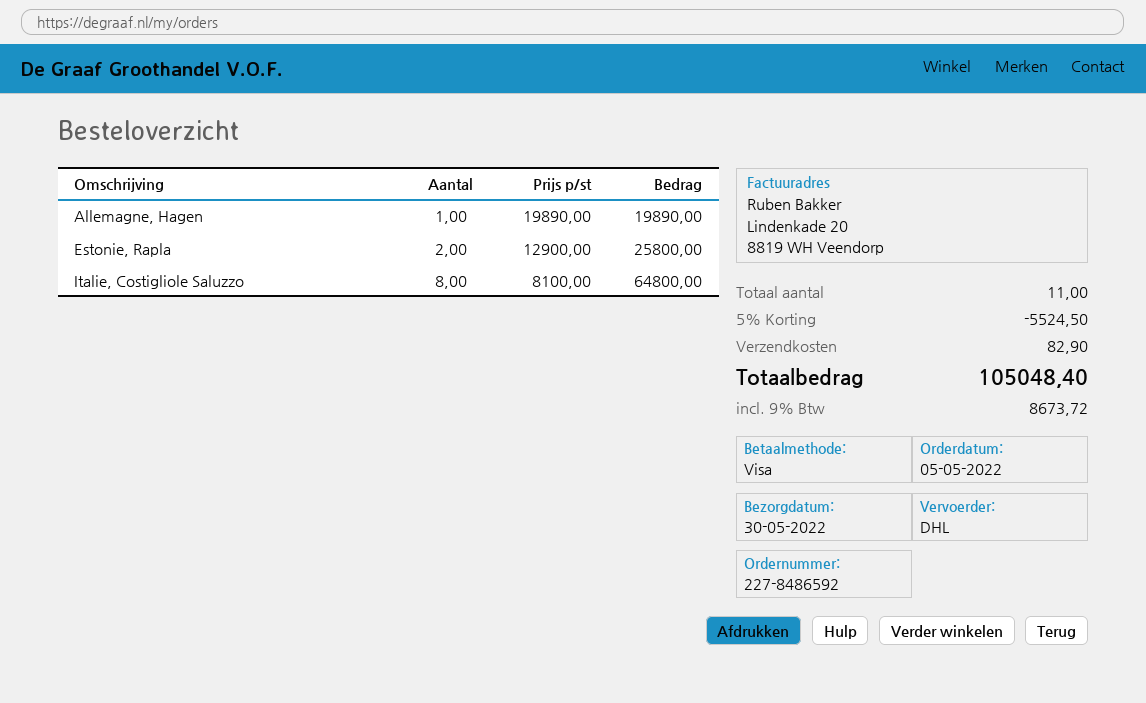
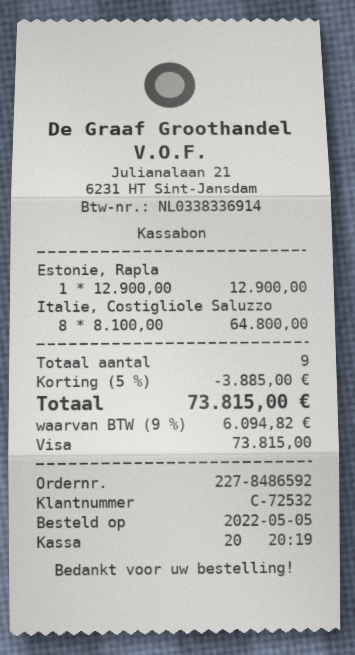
Allemagne, Hagen: 1 x 19890.00 = 19890.00 -> none
Estonie, Rapla: 2 x 12900.00 = 25800.00 -> 1 x 12900.00 = 12900.00
total quantity: 11 -> 9
discount: 5% = 5524.50 -> 5% = 3885.00
shipping: 82.90 -> none
tax: 9% = 8673.72 -> 9% = 6094.82
total: 105048.40 -> 73815.00

